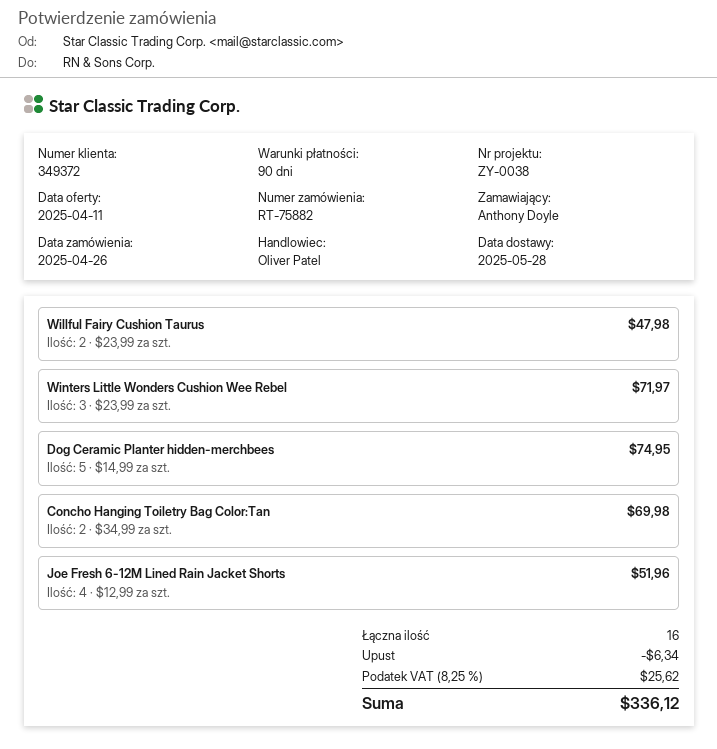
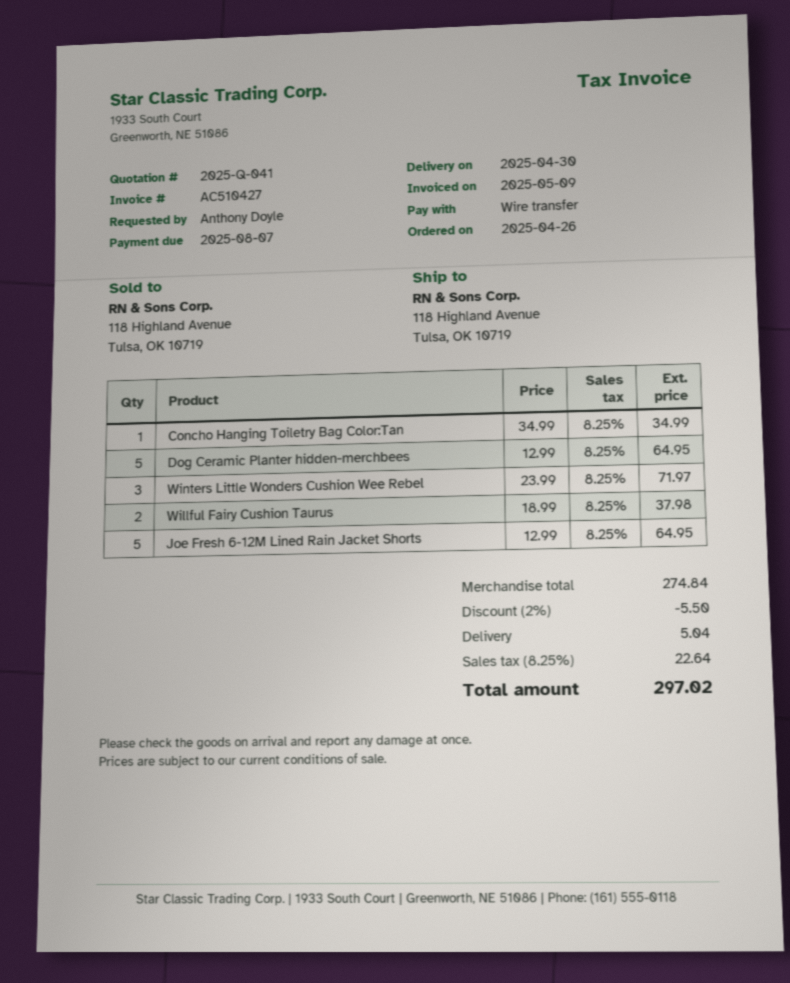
delivery date: 2025-05-28 -> 2025-04-30
Willful Fairy Cushion Taurus: 2 x 23.99 = 47.98 -> 2 x 18.99 = 37.98
Dog Ceramic Planter hidden-merchbees: 5 x 14.99 = 74.95 -> 5 x 12.99 = 64.95
Concho Hanging Toiletry Bag Color:Tan: 2 x 34.99 = 69.98 -> 1 x 34.99 = 34.99
Joe Fresh 6-12M Lined Rain Jacket Shorts: 4 x 12.99 = 51.96 -> 5 x 12.99 = 64.95
discount: 6.34 -> 5.50
shipping: none -> 5.04
tax: 8.25% = 25.62 -> 8.25% = 22.64
total: 336.12 -> 297.02

